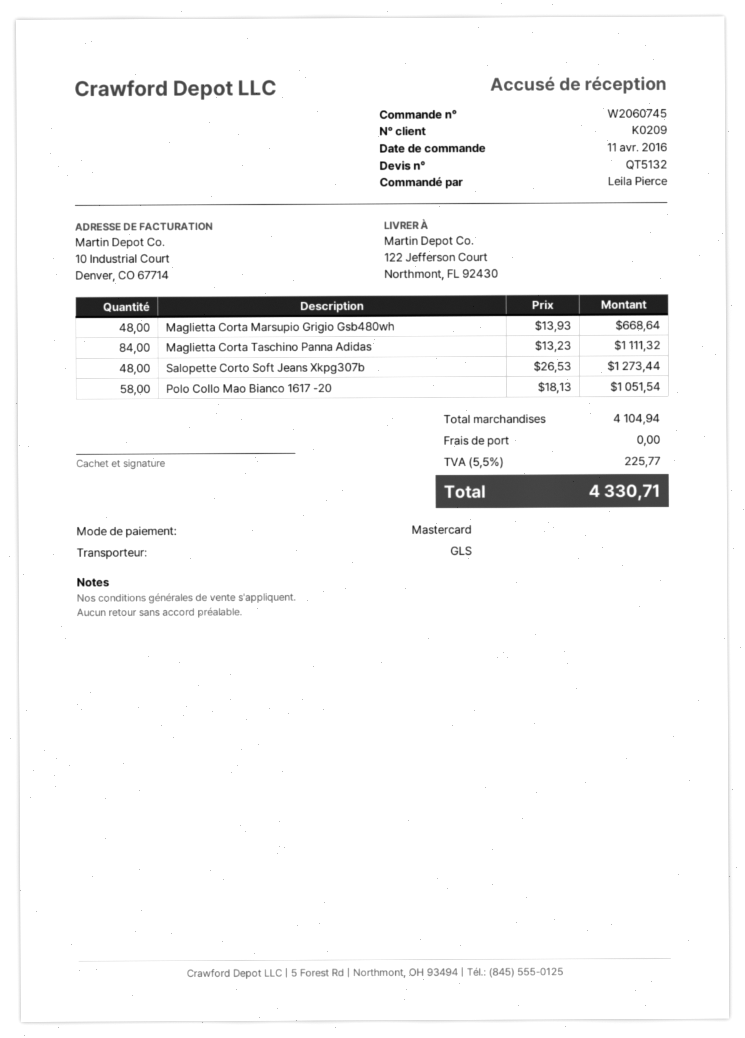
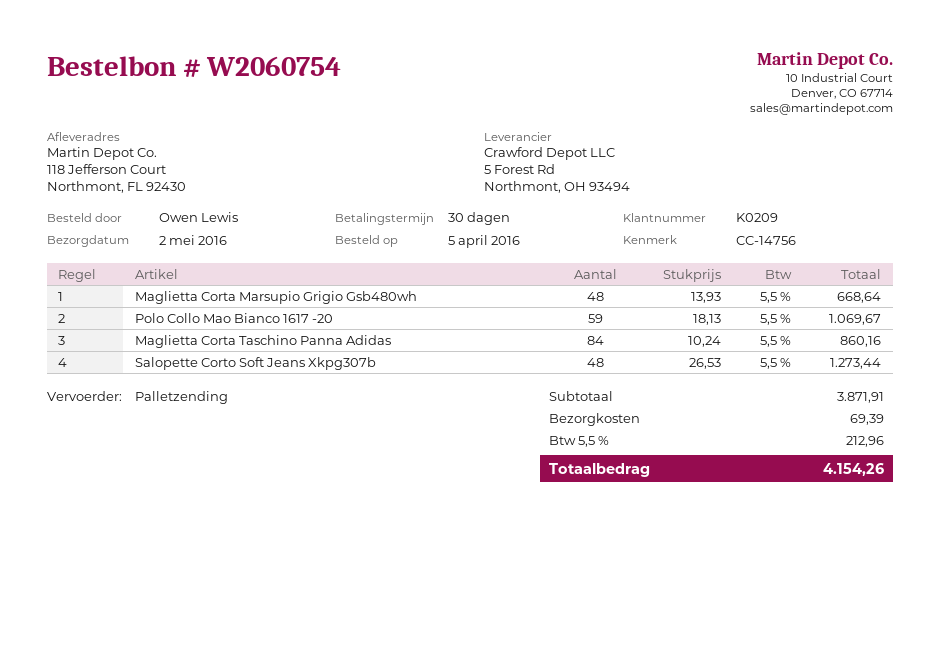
order number: W2060745 -> W2060754
order date: 2016-04-11 -> 2016-04-05
ordered by: Leila Pierce -> Owen Lewis
shipping method: GLS -> pallet freight
ship to: 122 Jefferson Court, Northmont, FL 92430 -> 118 Jefferson Court, Northmont, FL 92430
Maglietta Corta Taschino Panna Adidas: 84 x 13.23 = 1111.32 -> 84 x 10.24 = 860.16
Polo Collo Mao Bianco 1617 -20: 58 x 18.13 = 1051.54 -> 59 x 18.13 = 1069.67
subtotal: 4104.94 -> 3871.91
shipping: 0.00 -> 69.39
tax: 5.5% = 225.77 -> 5.5% = 212.96
total: 4330.71 -> 4154.26

